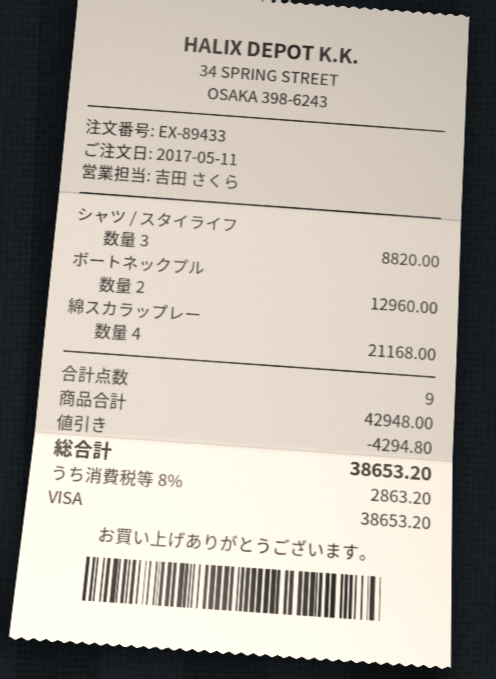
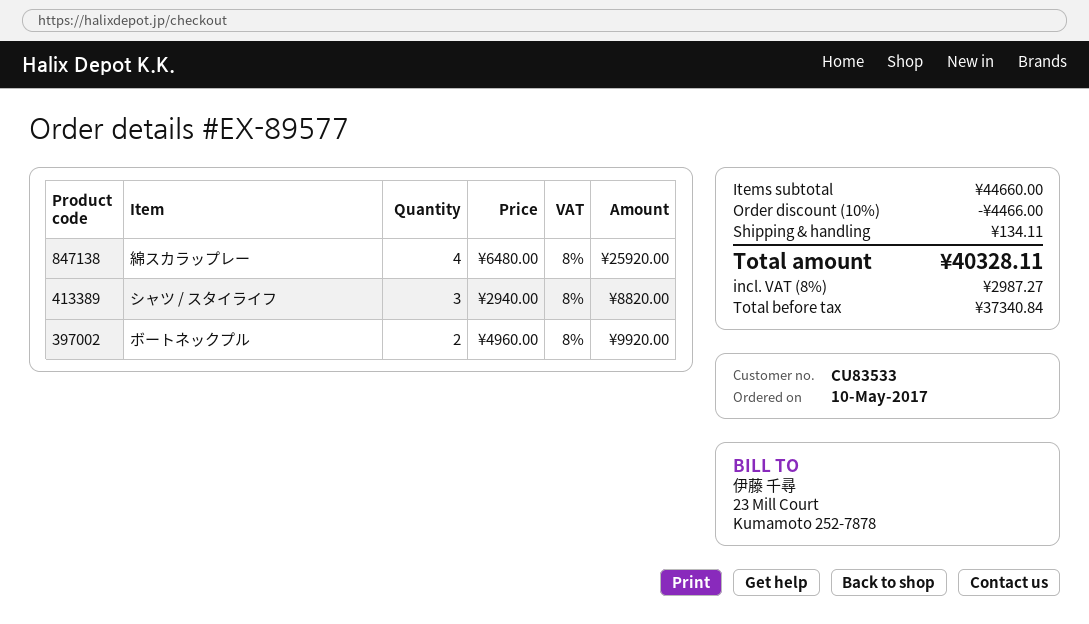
order number: EX-89433 -> EX-89577
order date: 2017-05-11 -> 2017-05-10
ボートネックプル: 2 for 12960.00 -> 2 for 9920.00
綿スカラップレー: 4 for 21168.00 -> 4 for 25920.00
subtotal: 42948.00 -> 44660.00
discount: 4294.80 -> 4466.00
shipping: none -> 134.11
tax: 8% = 2863.20 -> 8% = 2987.27
total: 38653.20 -> 40328.11

